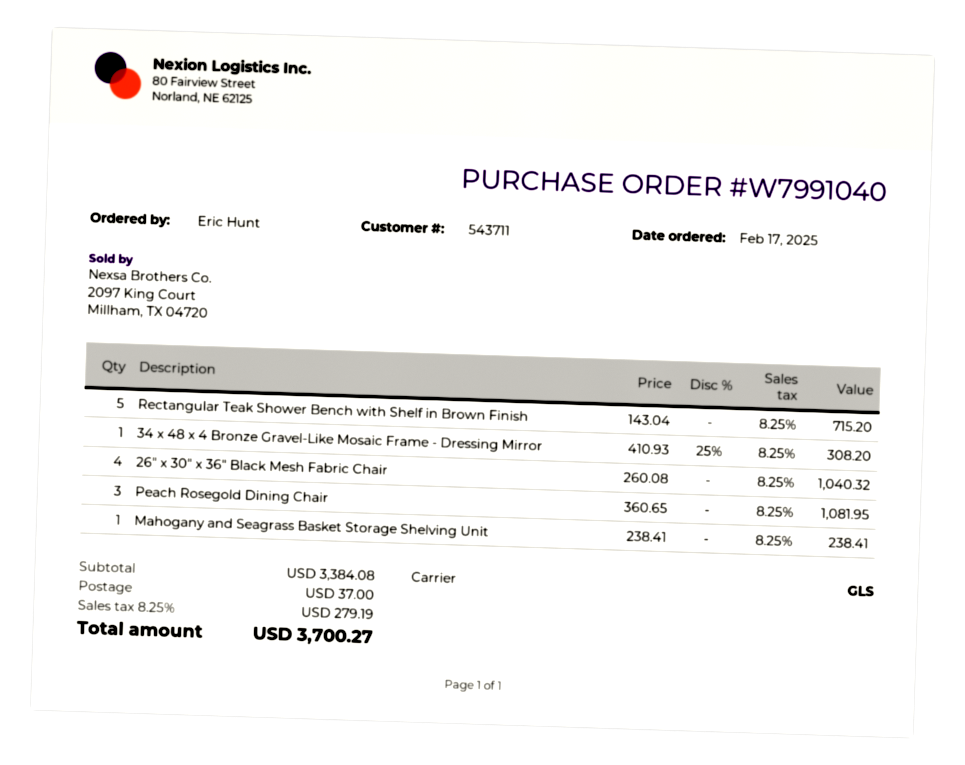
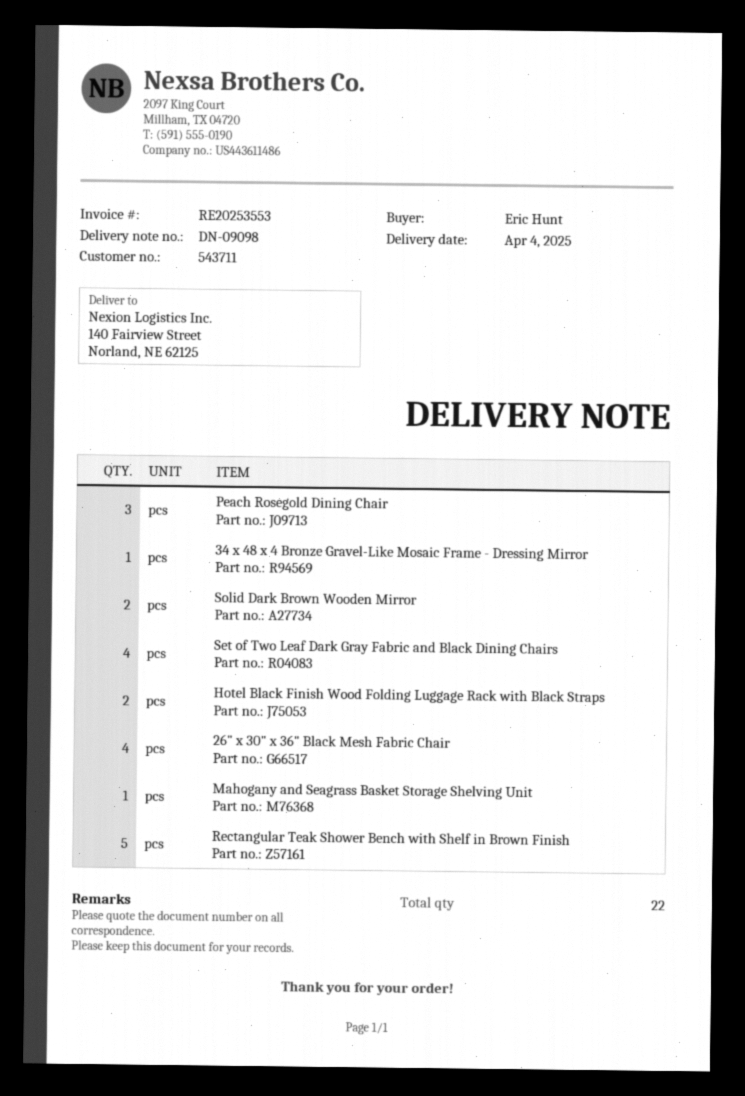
Solid Dark Brown Wooden Mirror: none -> 2
Set of Two Leaf Dark Gray Fabric and Black Dining Chairs: none -> 4
Hotel Black Finish Wood Folding Luggage Rack with Black Straps: none -> 2

